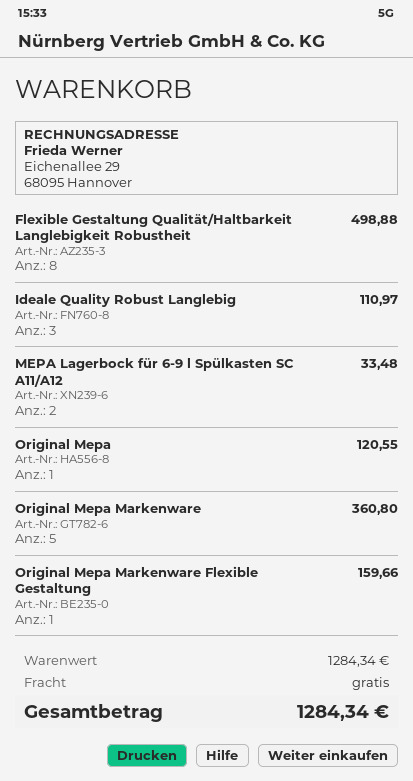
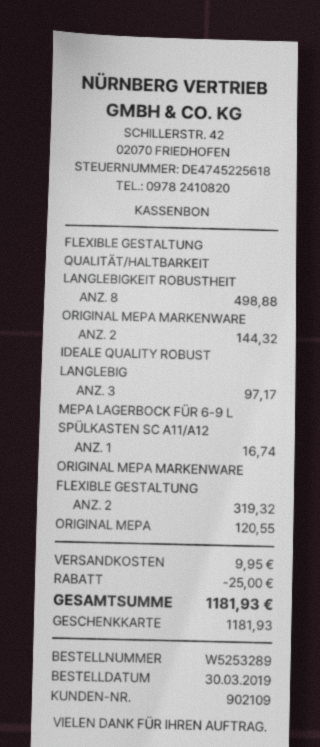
Ideale Quality Robust Langlebig: 3 for 110.97 -> 3 for 97.17
MEPA Lagerbock für 6-9 l Spülkasten SC A11/A12: 2 for 33.48 -> 1 for 16.74
Original Mepa Markenware: 5 for 360.80 -> 2 for 144.32
Original Mepa Markenware Flexible Gestaltung: 1 for 159.66 -> 2 for 319.32
discount: none -> 25.00
shipping: 0.00 -> 9.95
total: 1284.34 -> 1181.93

